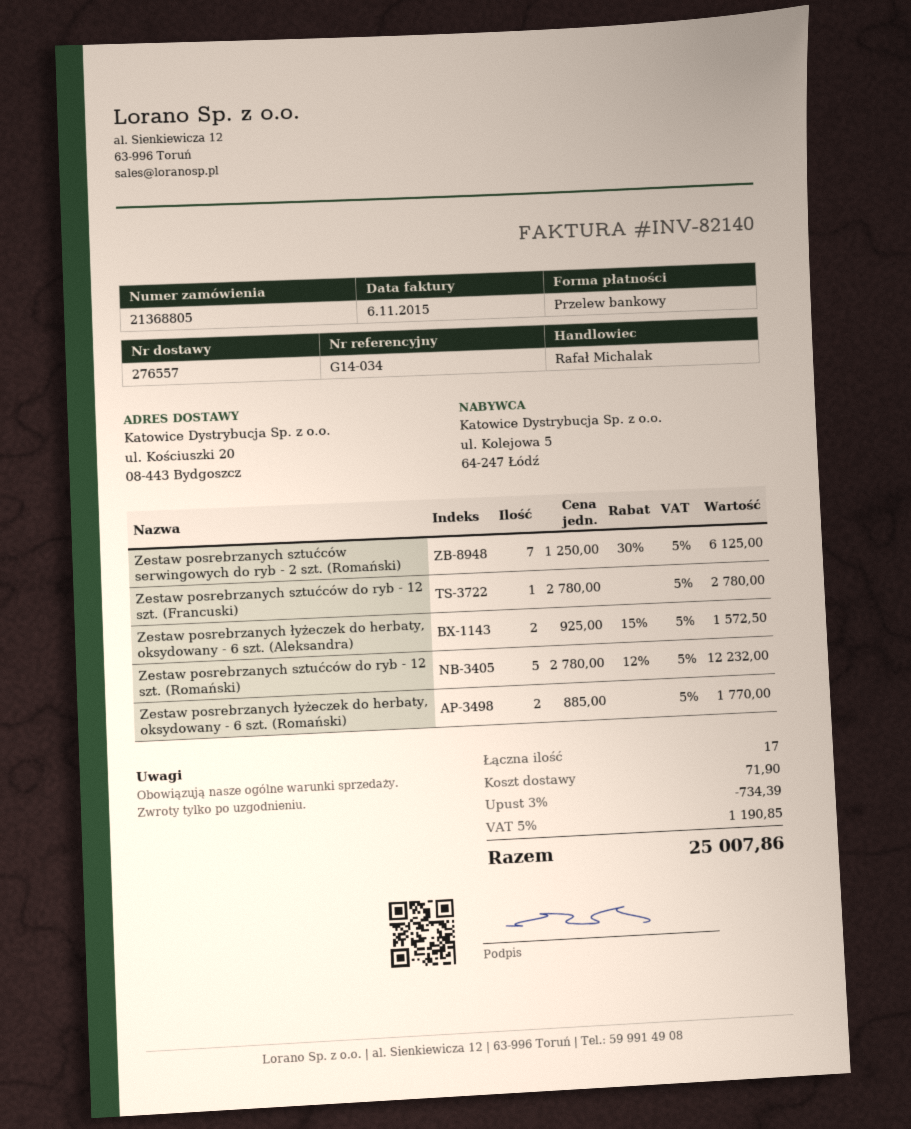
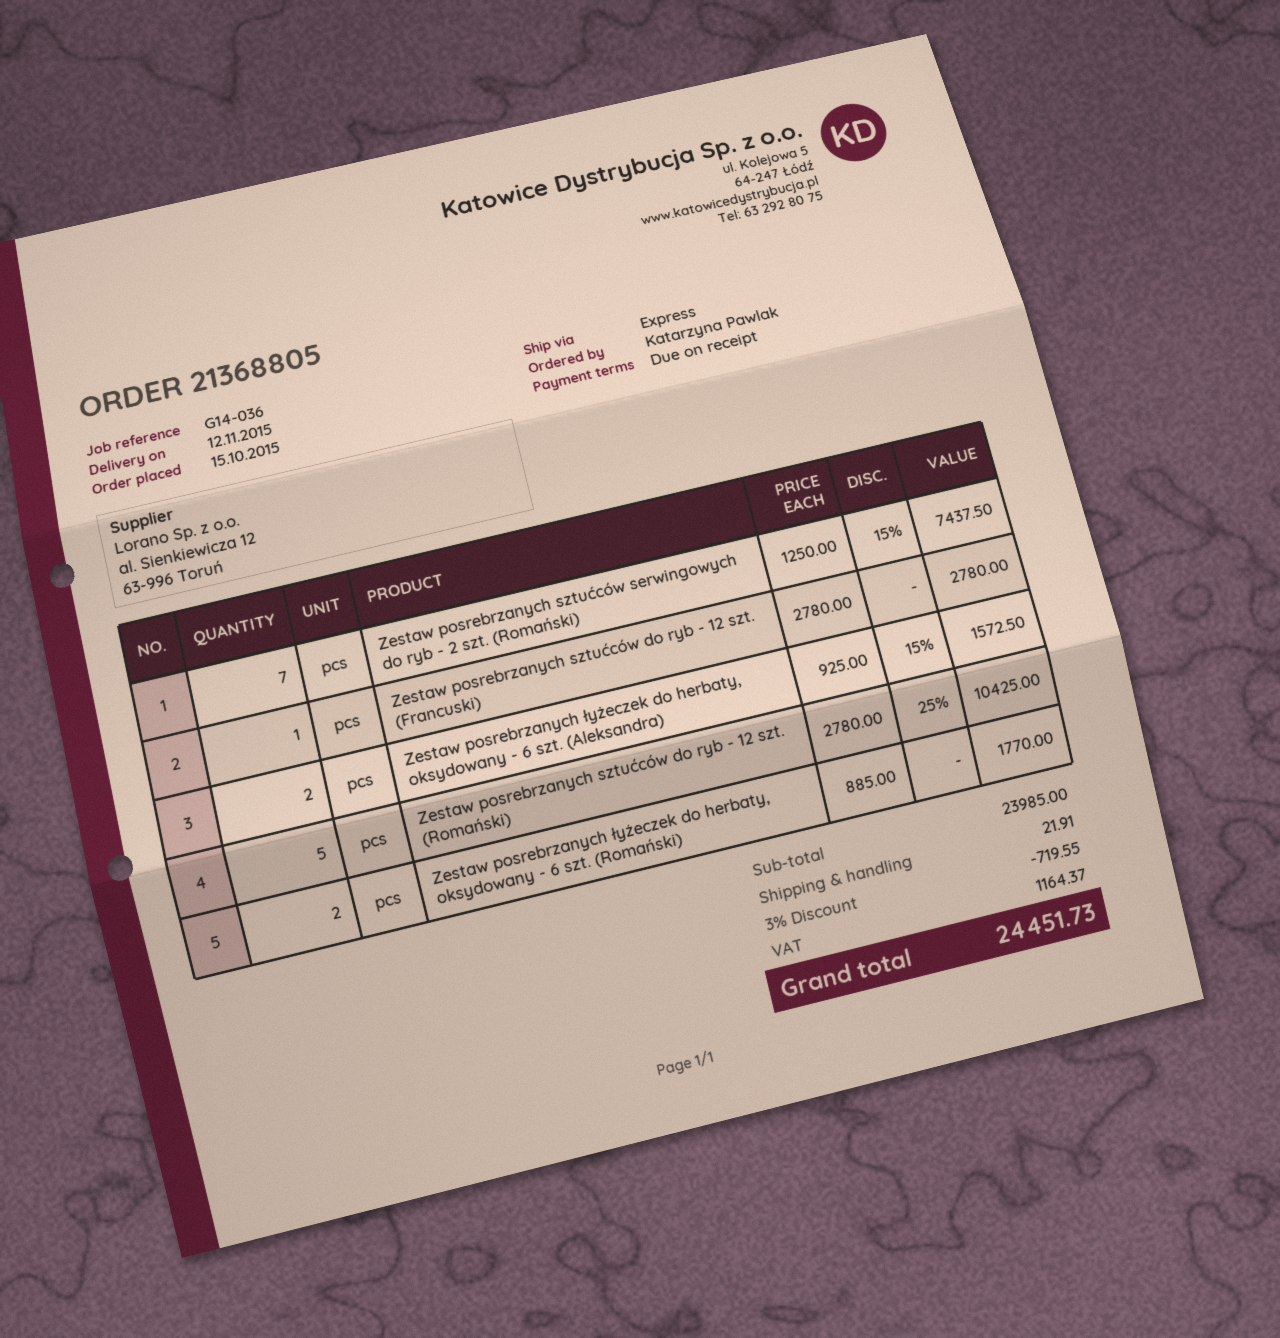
reference: G14-034 -> G14-036
Zestaw posrebrzanych sztućców serwingowych do ryb - 2 szt. (Romański): 7 x 1250.00 - 30% = 6125.00 -> 7 x 1250.00 - 15% = 7437.50
Zestaw posrebrzanych sztućców do ryb - 12 szt. (Romański): 5 x 2780.00 - 12% = 12232.00 -> 5 x 2780.00 - 25% = 10425.00
discount: 3% = 734.39 -> 3% = 719.55
shipping: 71.90 -> 21.91
tax: 1190.85 -> 1164.37
total: 25007.86 -> 24451.73

